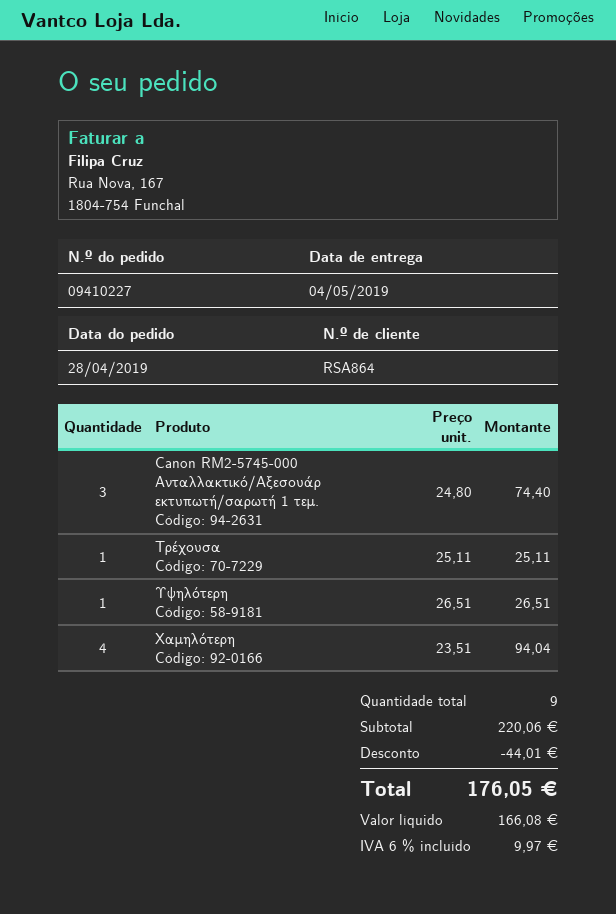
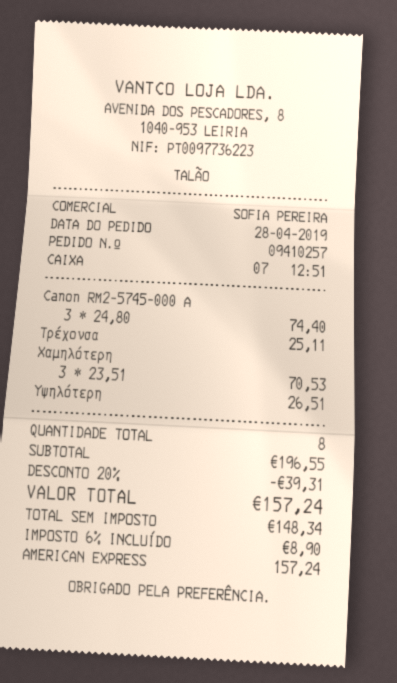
order number: 09410227 -> 09410257
Χαμηλότερη: 4 x 23.51 = 94.04 -> 3 x 23.51 = 70.53
total quantity: 9 -> 8
subtotal: 220.06 -> 196.55
discount: 44.01 -> 39.31
net: 166.08 -> 148.34
tax: 6% = 9.97 -> 6% = 8.90
total: 176.05 -> 157.24

